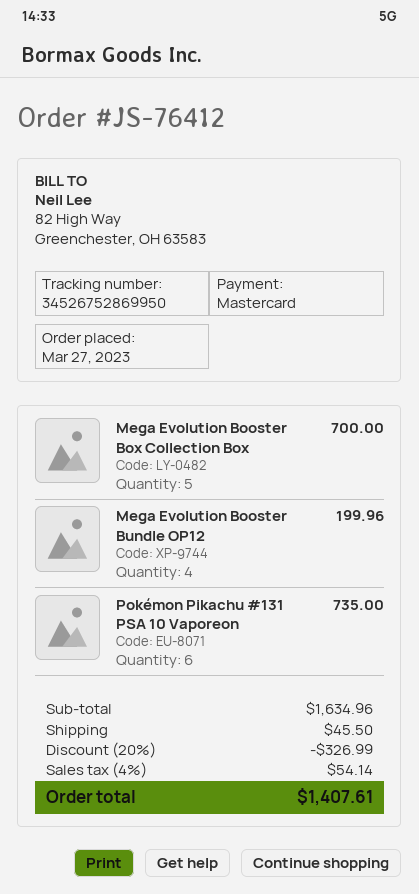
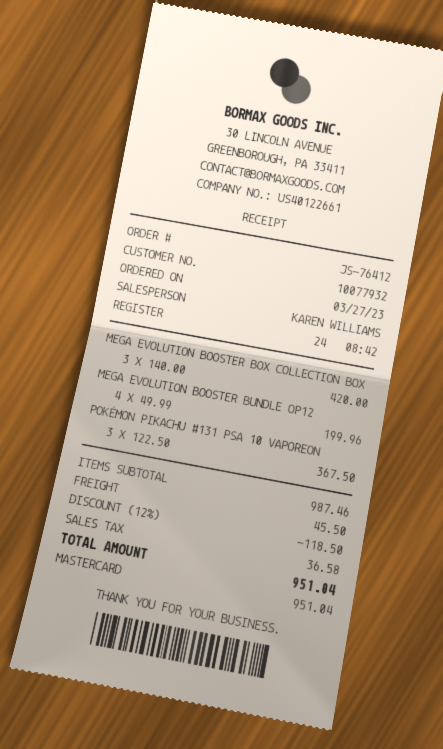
Mega Evolution Booster Box Collection Box: 5 for 700.00 -> 3 for 420.00
Pokémon Pikachu #131 PSA 10 Vaporeon: 6 for 735.00 -> 3 for 367.50
subtotal: 1634.96 -> 987.46
discount: 20% = 326.99 -> 12% = 118.50
tax: 54.14 -> 36.58
total: 1407.61 -> 951.04

